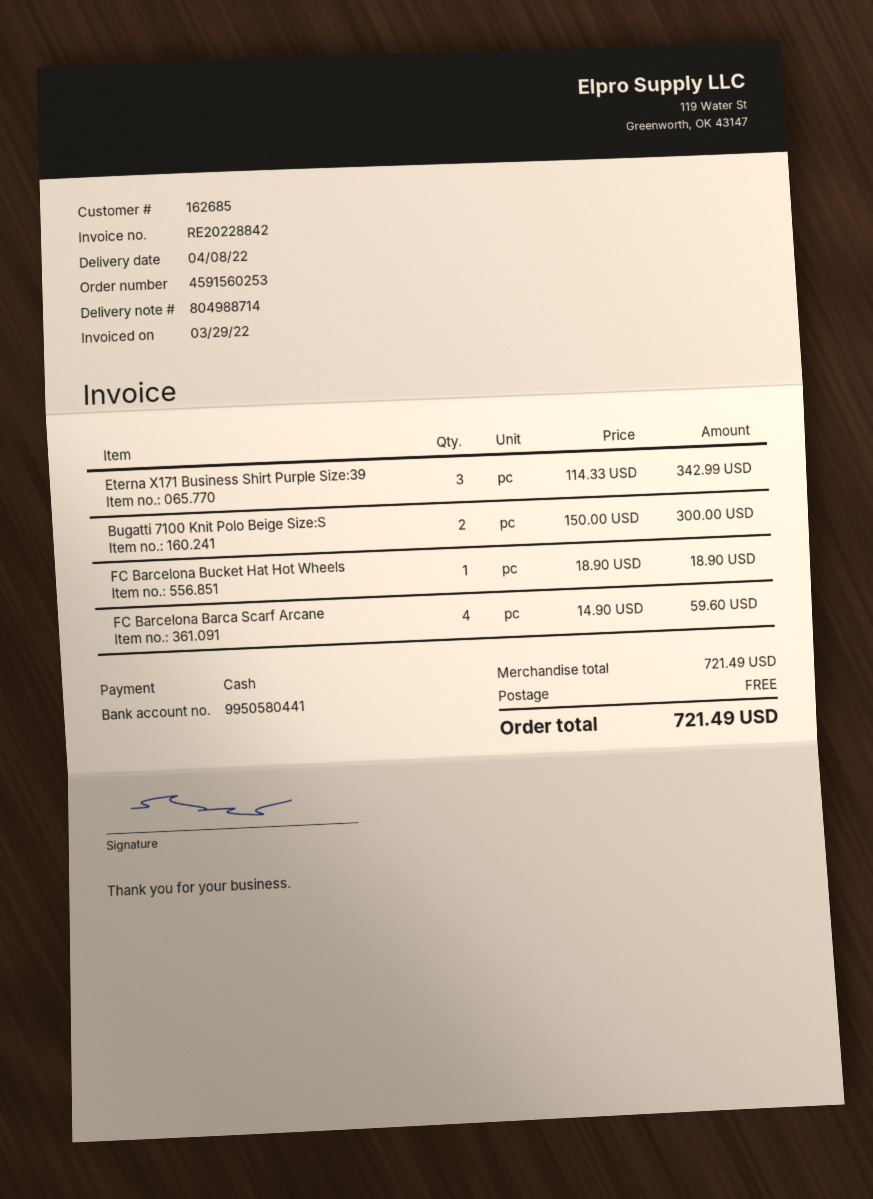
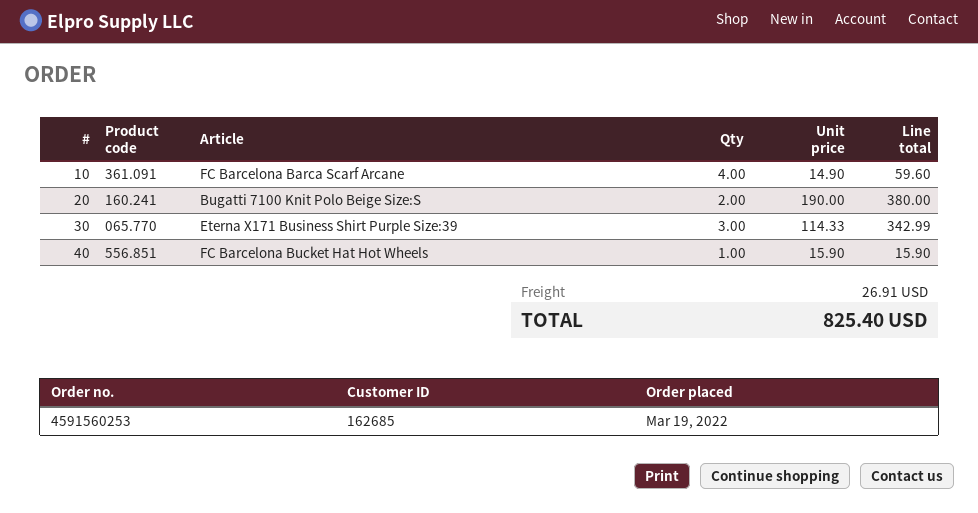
Bugatti 7100 Knit Polo Beige Size:S: 2 x 150.00 = 300.00 -> 2 x 190.00 = 380.00
FC Barcelona Bucket Hat Hot Wheels: 1 x 18.90 = 18.90 -> 1 x 15.90 = 15.90
shipping: 0.00 -> 26.91
total: 721.49 -> 825.40

